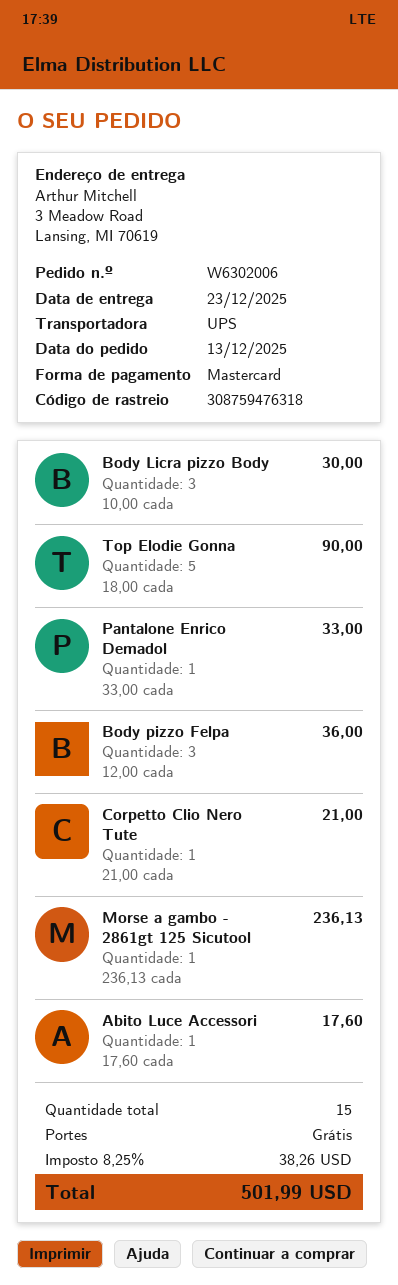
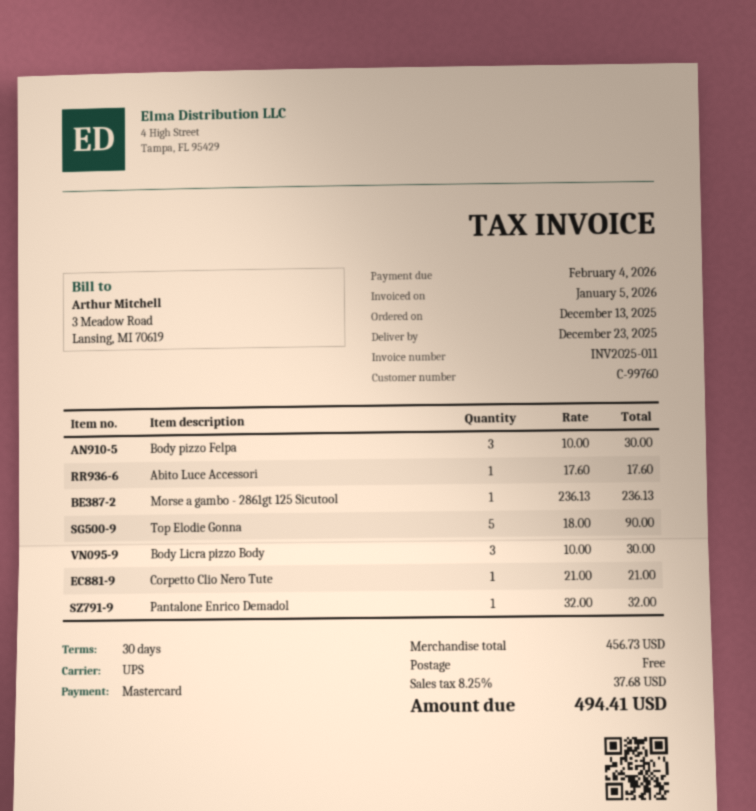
Pantalone Enrico Demadol: 1 x 33.00 = 33.00 -> 1 x 32.00 = 32.00
Body pizzo Felpa: 3 x 12.00 = 36.00 -> 3 x 10.00 = 30.00
tax: 8.25% = 38.26 -> 8.25% = 37.68
total: 501.99 -> 494.41

